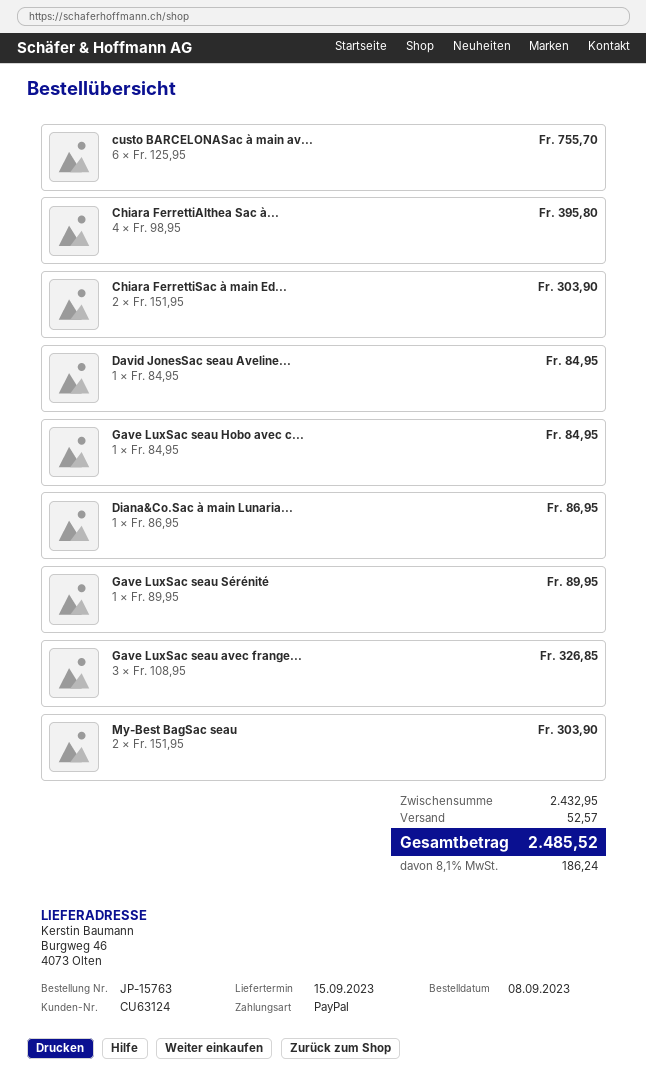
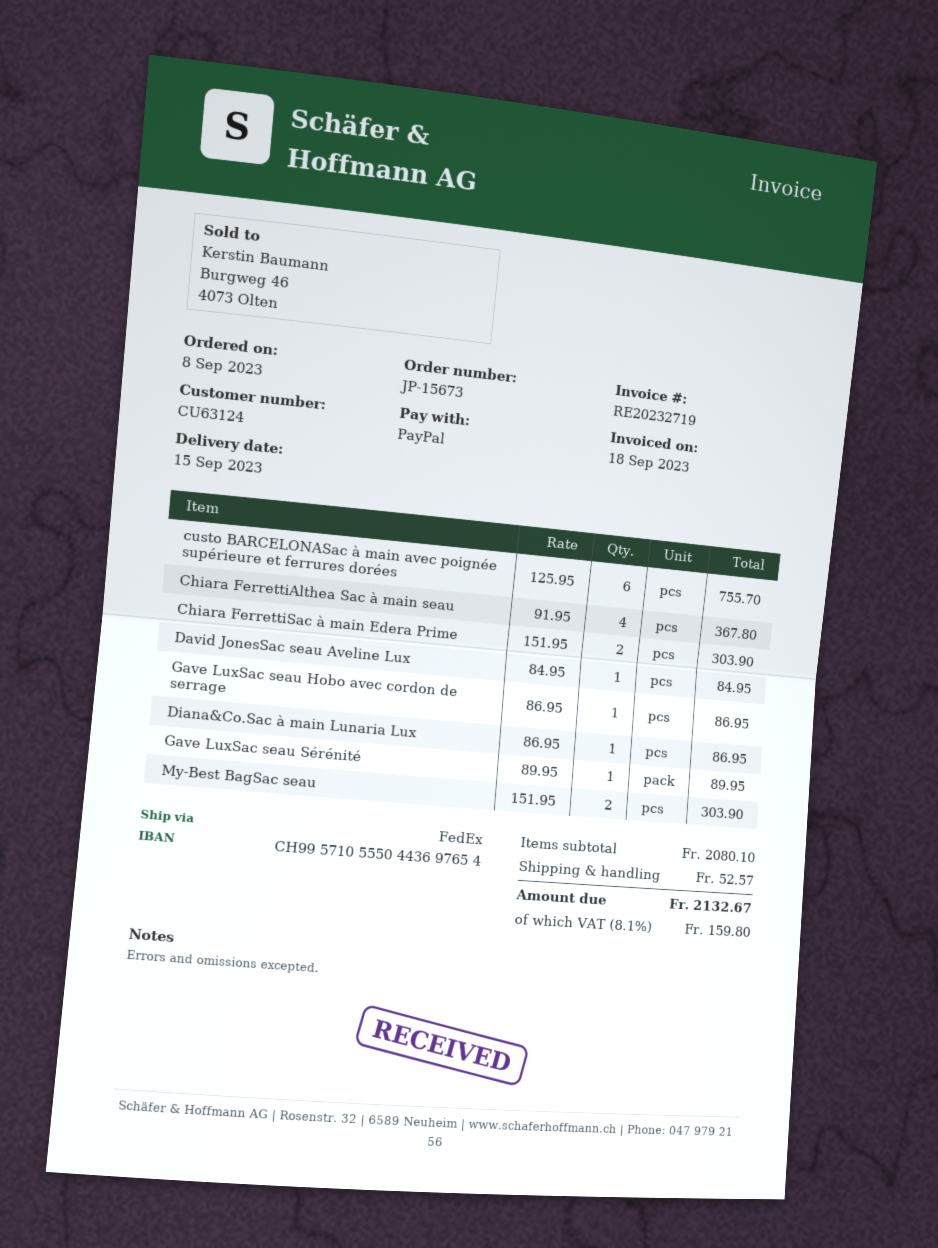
order number: JP-15763 -> JP-15673
Chiara FerrettiAlthea Sac à...: 4 x 98.95 = 395.80 -> 4 x 91.95 = 367.80
Gave LuxSac seau Hobo avec c...: 1 x 84.95 = 84.95 -> 1 x 86.95 = 86.95
Gave LuxSac seau avec frange...: 3 x 108.95 = 326.85 -> none
subtotal: 2432.95 -> 2080.10
tax: 8.1% = 186.24 -> 8.1% = 159.80
total: 2485.52 -> 2132.67

